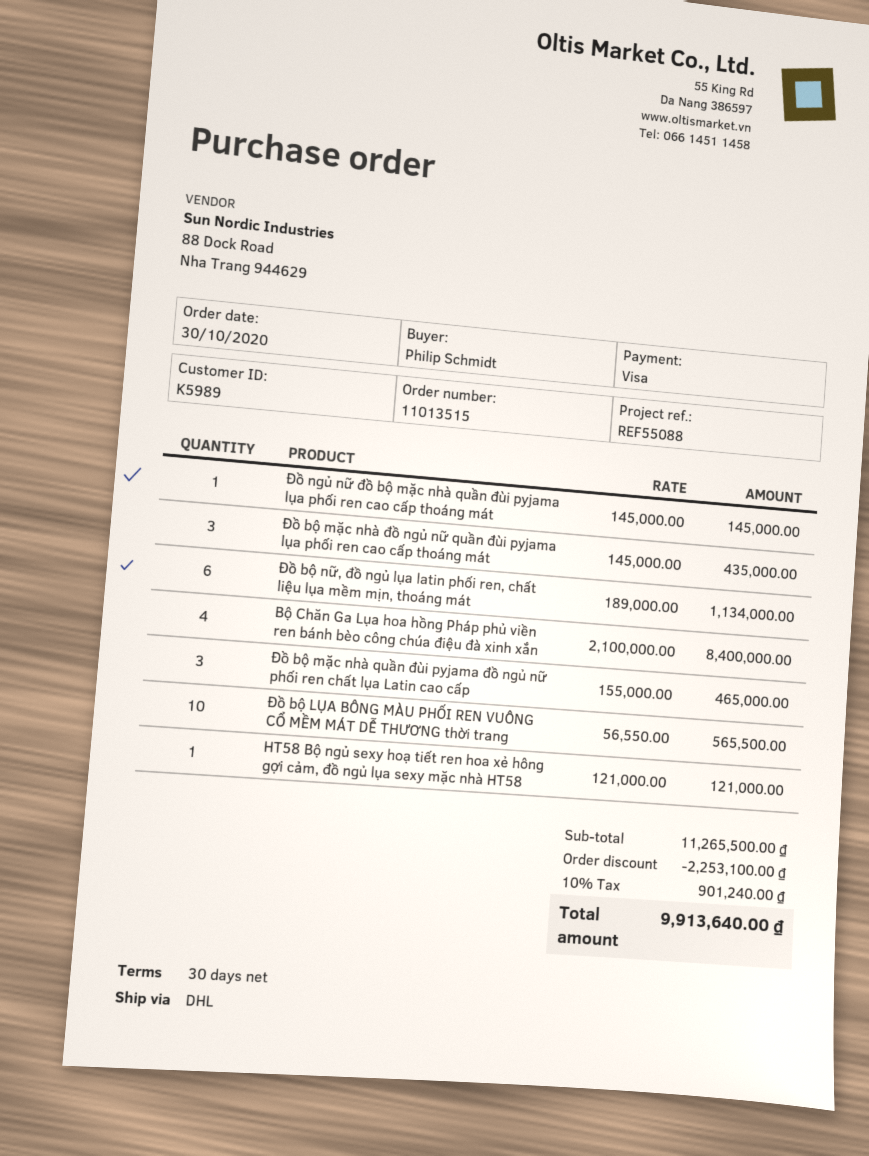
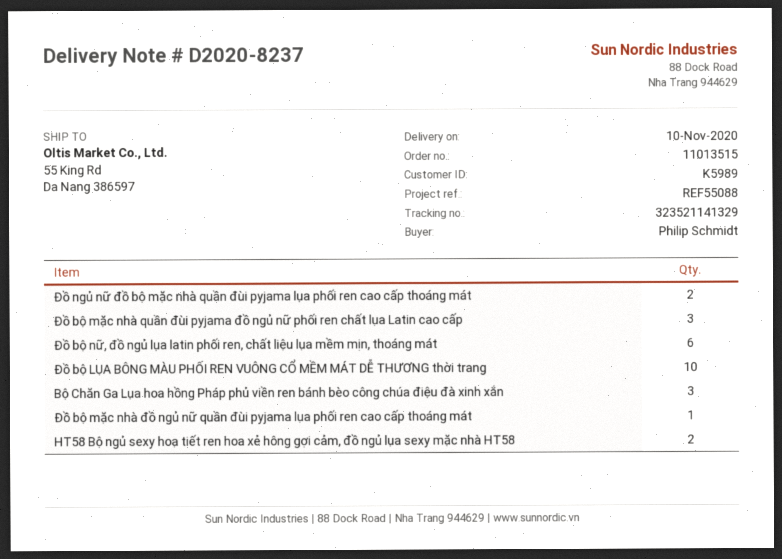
Đồ ngủ nữ đồ bộ mặc nhà quần đùi pyjama lụa phối ren cao cấp thoáng mát: 1 -> 2
Đồ bộ mặc nhà đồ ngủ nữ quần đùi pyjama lụa phối ren cao cấp thoáng mát: 3 -> 1
Bộ Chăn Ga Lụa hoa hồng Pháp phủ viền ren bánh bèo công chúa điệu đà xinh xắn: 4 -> 3
HT58 Bộ ngủ sexy hoạ tiết ren hoa xẻ hông gợi cảm, đồ ngủ lụa sexy mặc nhà HT58: 1 -> 2

